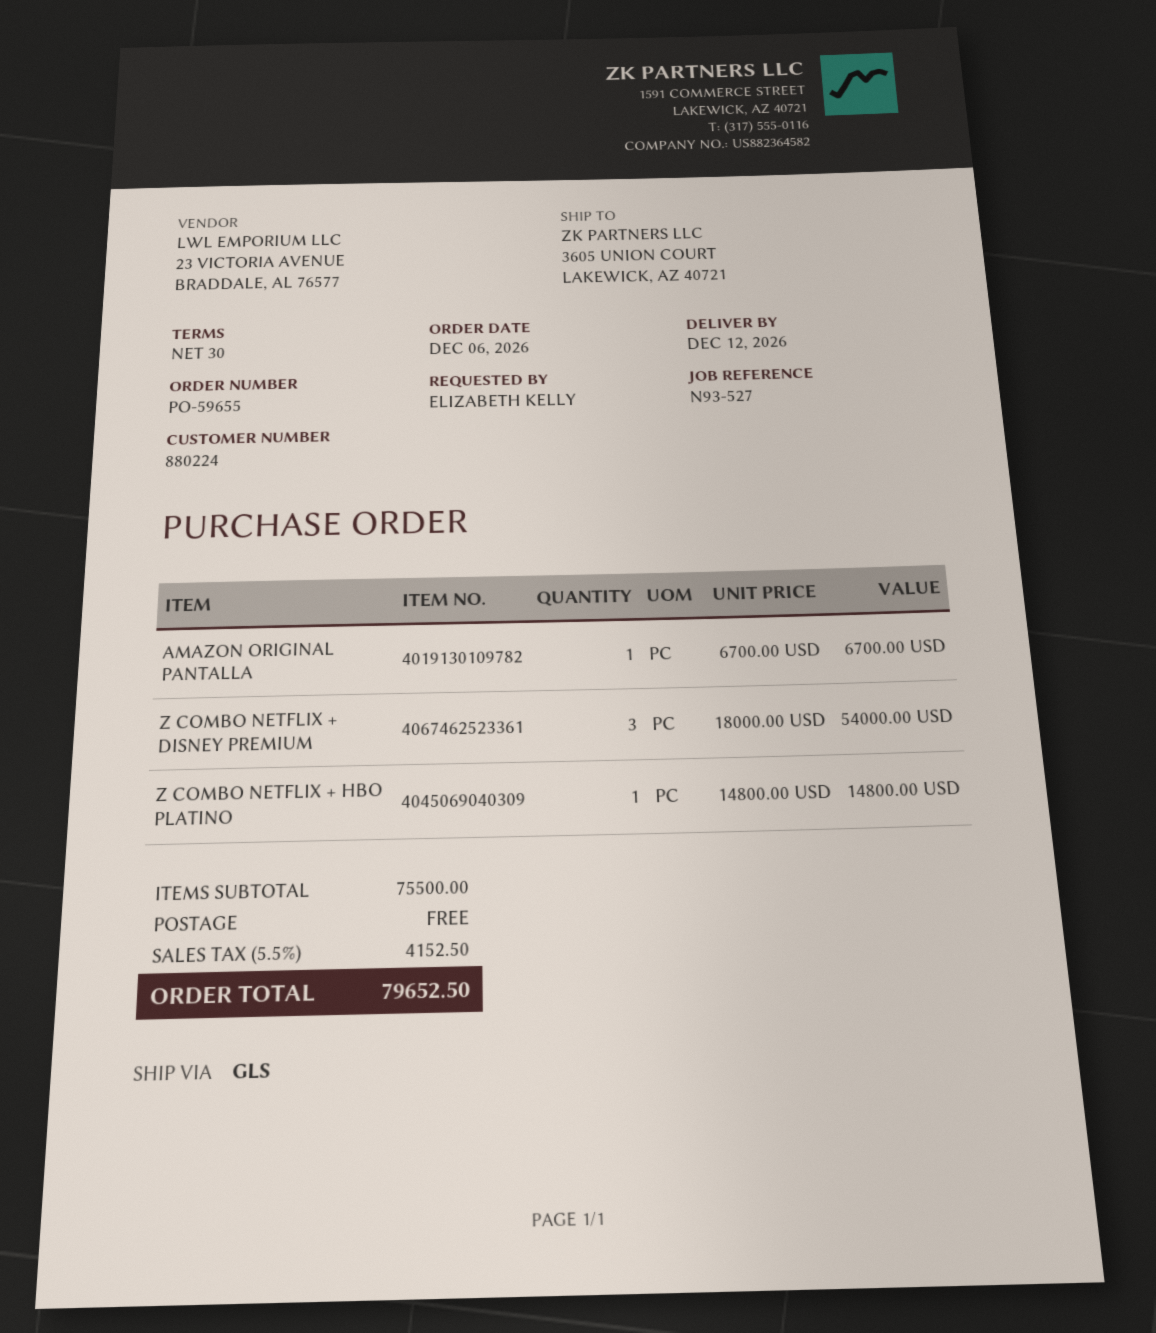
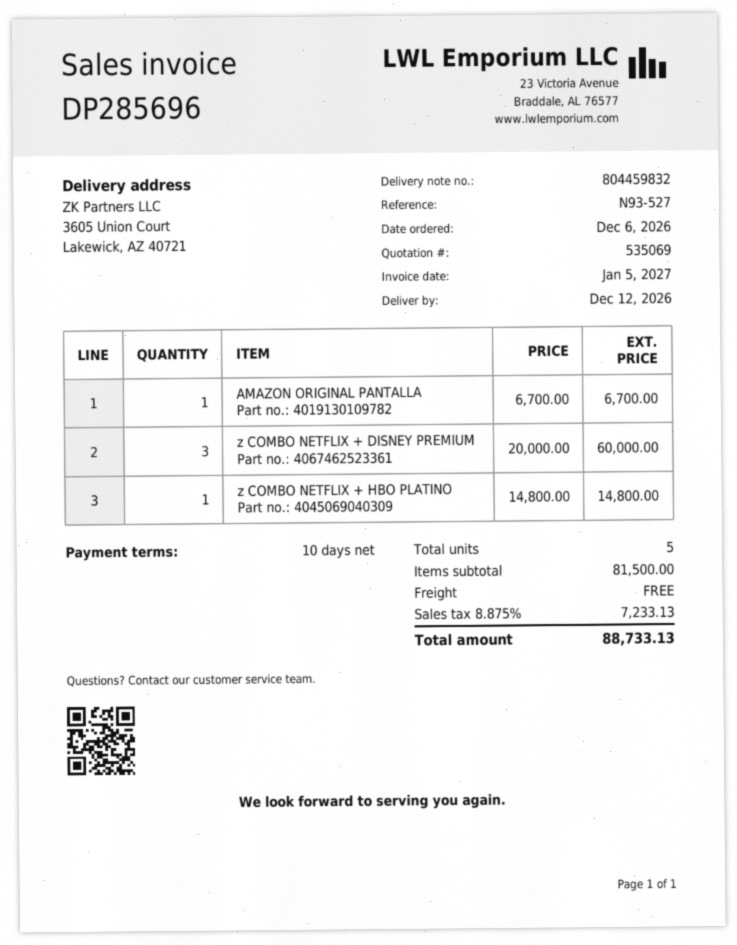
payment terms: 30 days -> 10 days
Z COMBO NETFLIX + DISNEY PREMIUM: 3 x 18000.00 = 54000.00 -> 3 x 20000.00 = 60000.00
subtotal: 75500.00 -> 81500.00
tax: 5.5% = 4152.50 -> 8.875% = 7233.13
total: 79652.50 -> 88733.13

